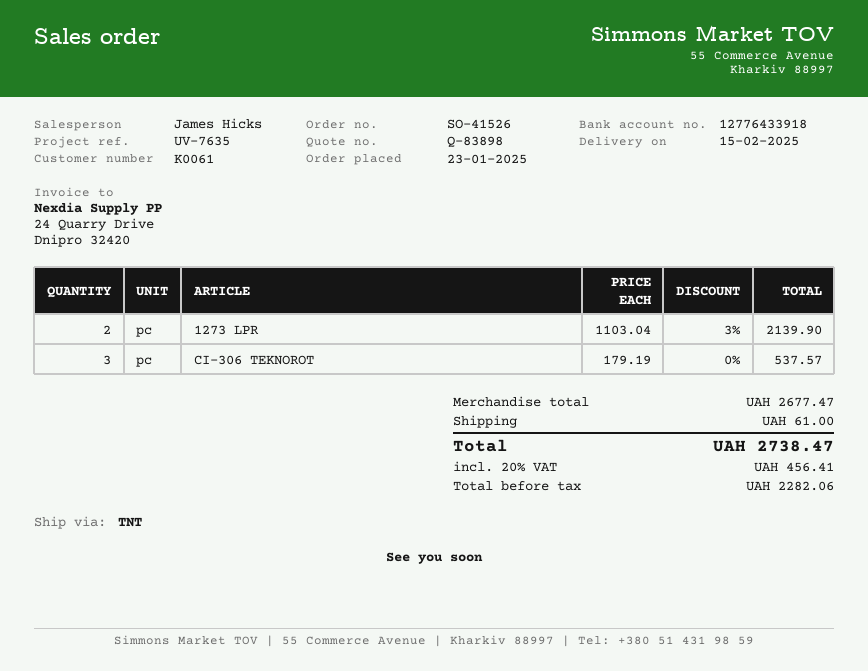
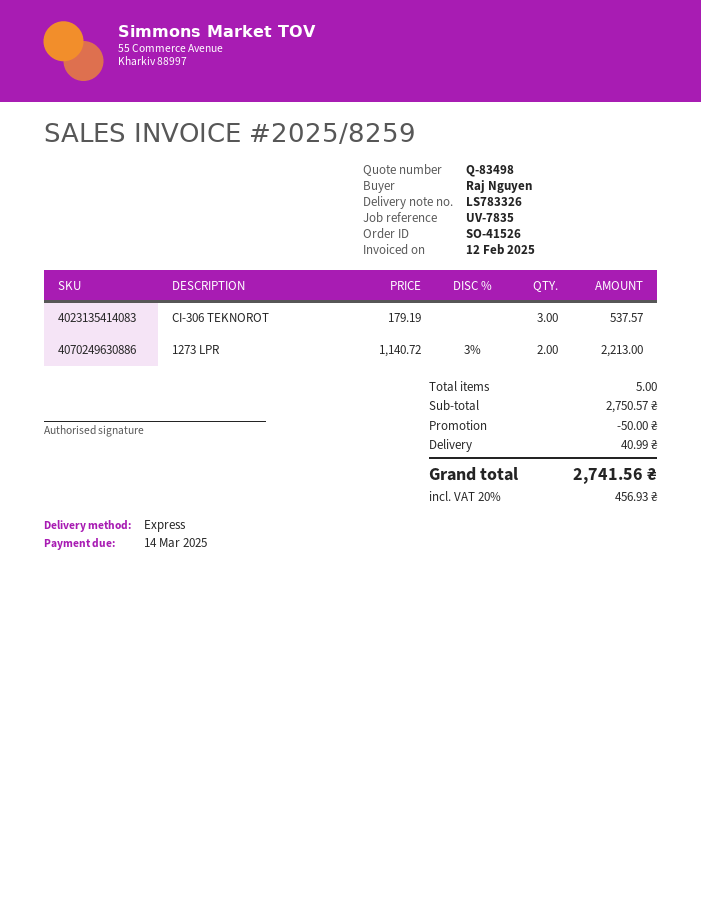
quote number: Q-83898 -> Q-83498
reference: UV-7635 -> UV-7835
shipping method: TNT -> express
1273 LPR: 2 x 1103.04 - 3% = 2139.90 -> 2 x 1140.72 - 3% = 2213.00
subtotal: 2677.47 -> 2750.57
discount: none -> 50.00
shipping: 61.00 -> 40.99
tax: 20% = 456.41 -> 20% = 456.93
total: 2738.47 -> 2741.56

